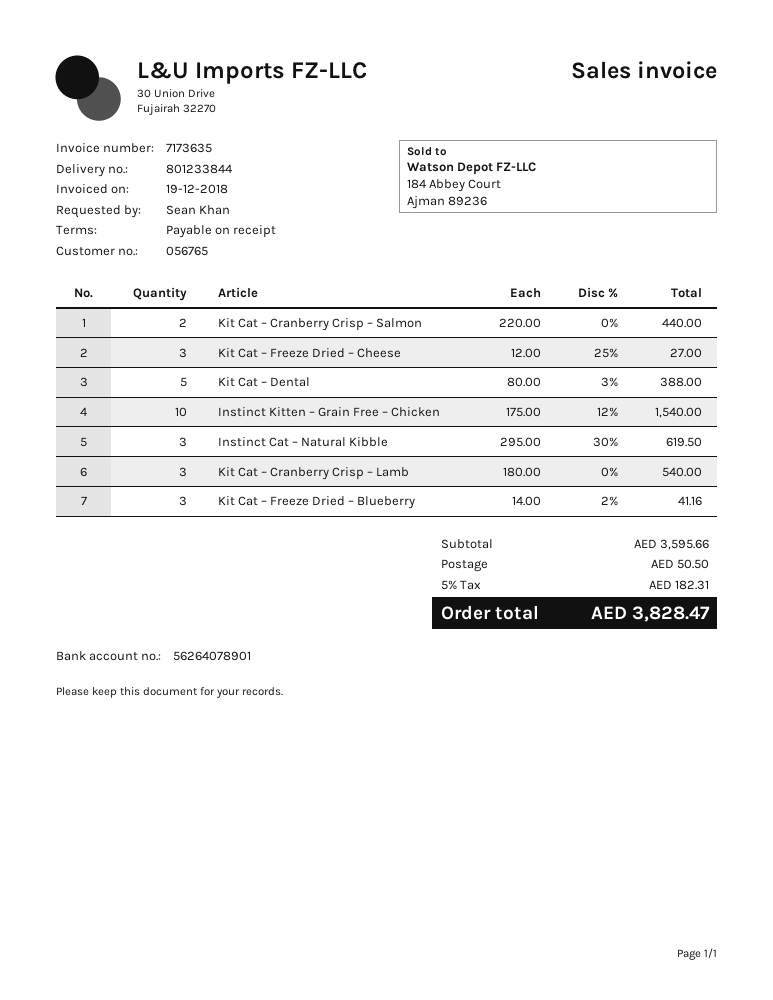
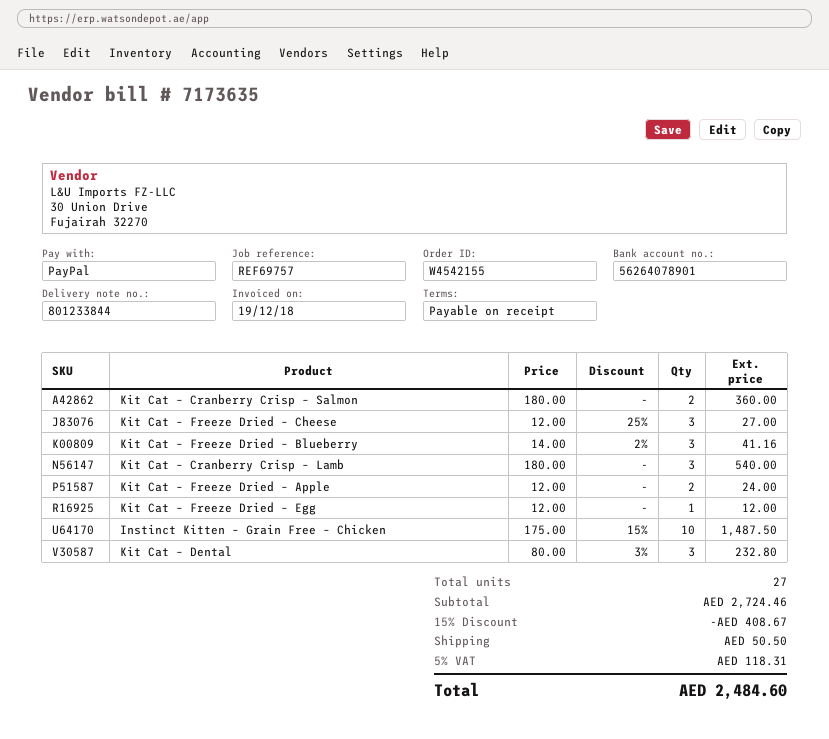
Kit Cat – Cranberry Crisp – Salmon: 2 x 220.00 = 440.00 -> 2 x 180.00 = 360.00
Kit Cat – Dental: 5 x 80.00 - 3% = 388.00 -> 3 x 80.00 - 3% = 232.80
Instinct Kitten – Grain Free – Chicken: 10 x 175.00 - 12% = 1540.00 -> 10 x 175.00 - 15% = 1487.50
Instinct Cat – Natural Kibble: 3 x 295.00 - 30% = 619.50 -> none
Kit Cat – Freeze Dried – Apple: none -> 2 x 12.00 = 24.00
Kit Cat – Freeze Dried – Egg: none -> 1 x 12.00 = 12.00
subtotal: 3595.66 -> 2724.46
discount: none -> 15% = 408.67
tax: 5% = 182.31 -> 5% = 118.31
total: 3828.47 -> 2484.60

